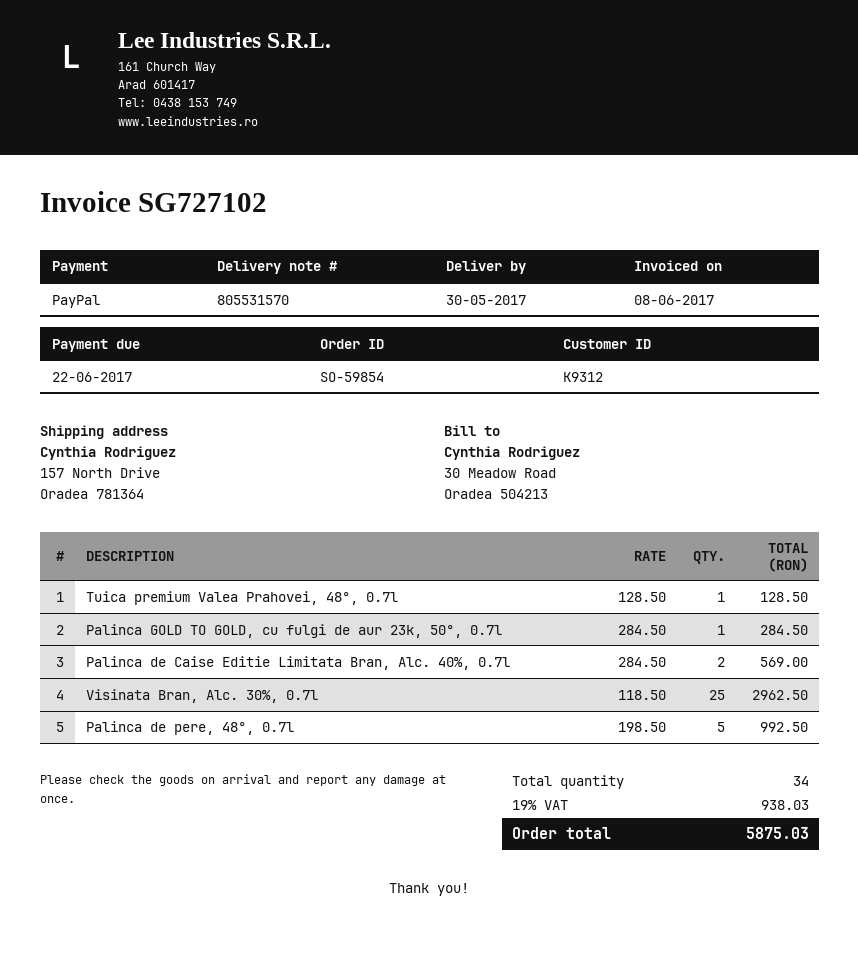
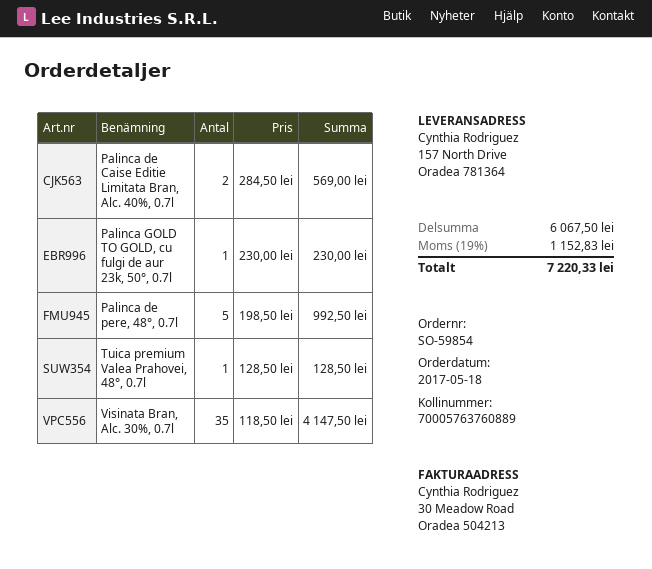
Palinca GOLD TO GOLD, cu fulgi de aur 23k, 50°, 0.7l: 1 x 284.50 = 284.50 -> 1 x 230.00 = 230.00
Visinata Bran, Alc. 30%, 0.7l: 25 x 118.50 = 2962.50 -> 35 x 118.50 = 4147.50
tax: 19% = 938.03 -> 19% = 1152.83
total: 5875.03 -> 7220.33

